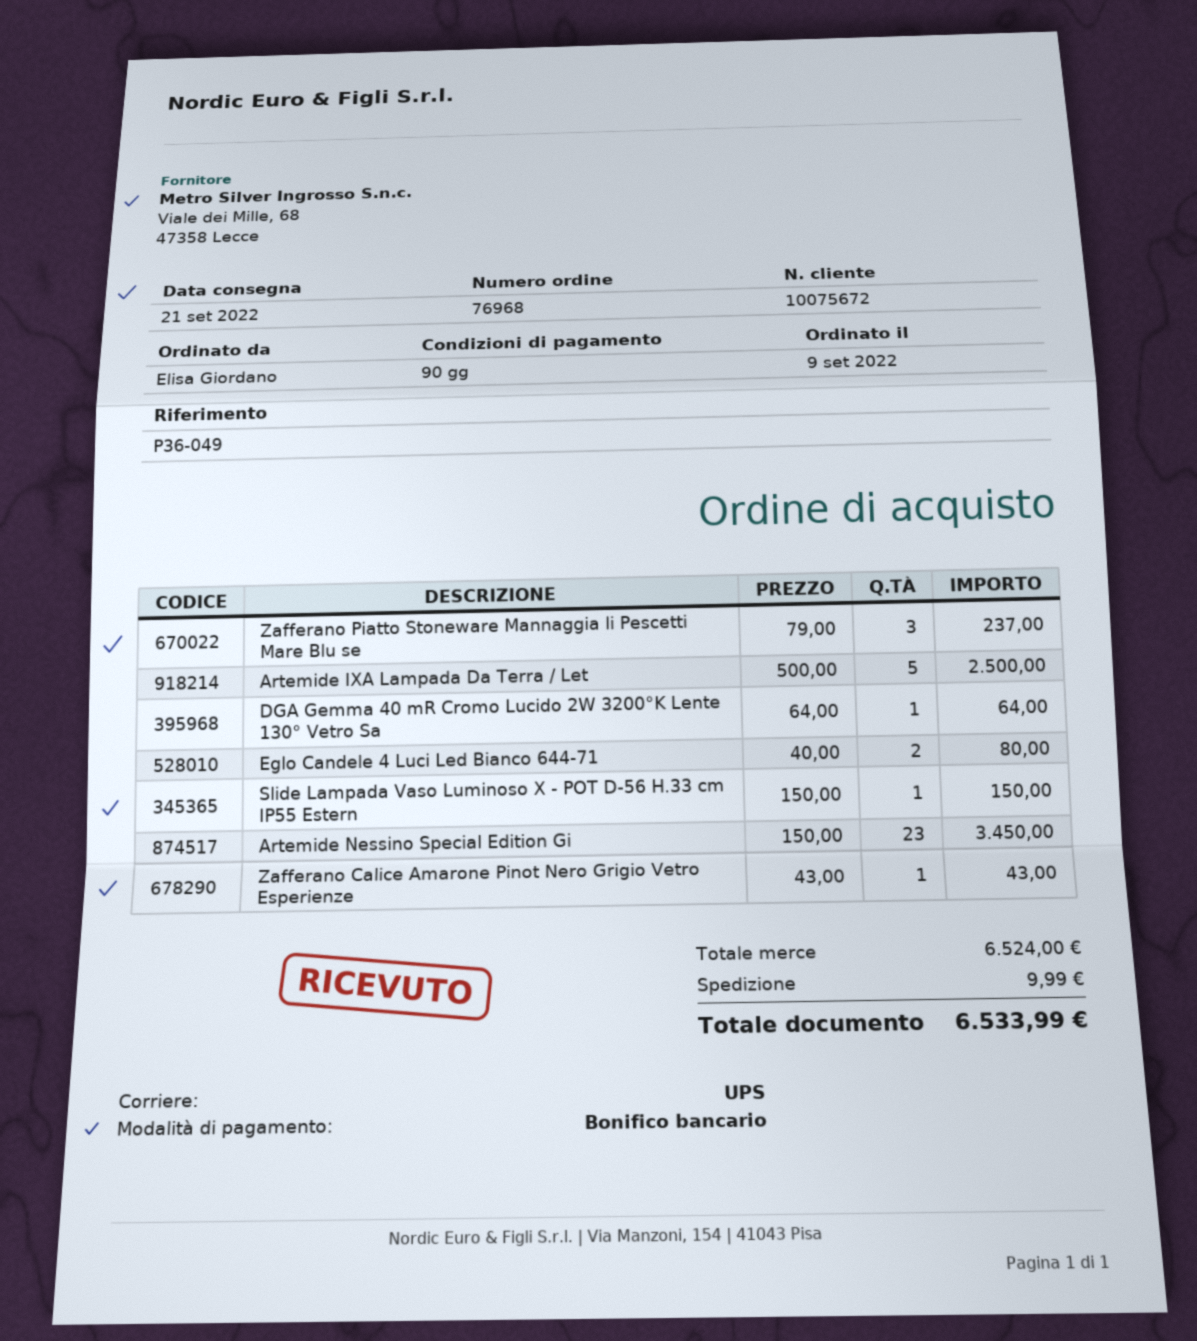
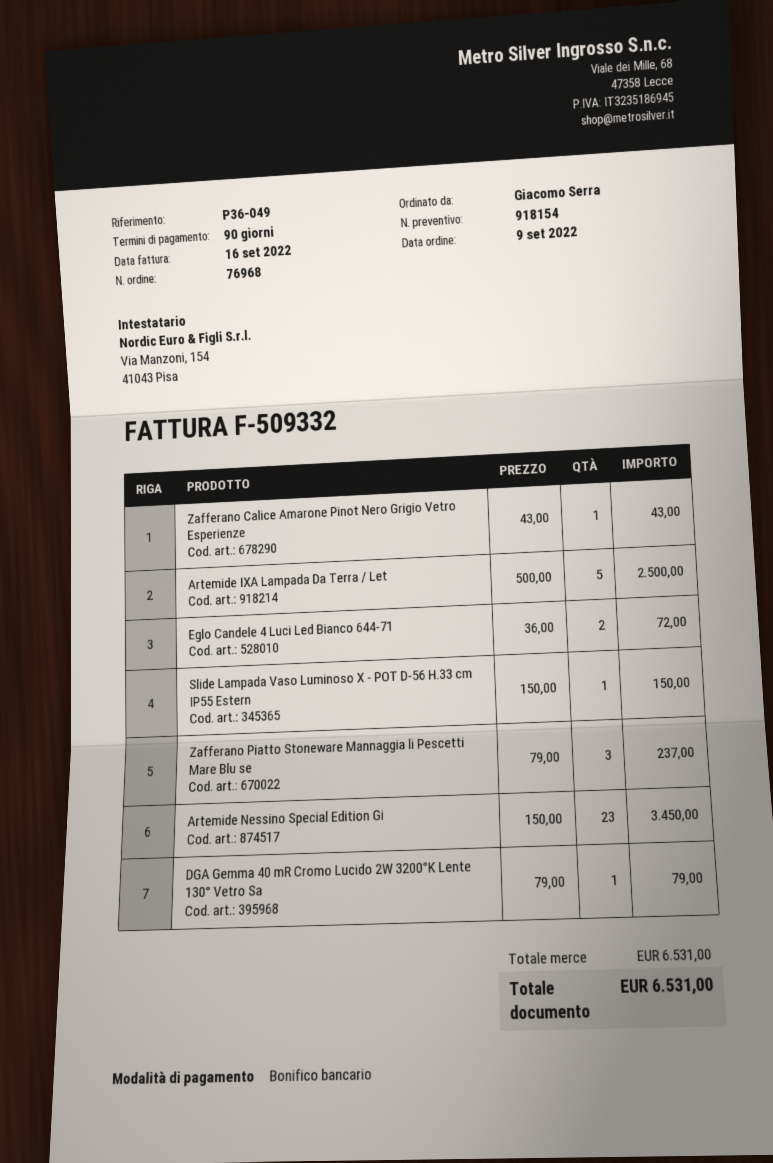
ordered by: Elisa Giordano -> Giacomo Serra
DGA Gemma 40 mR Cromo Lucido 2W 3200°K Lente 130° Vetro Sa: 1 x 64.00 = 64.00 -> 1 x 79.00 = 79.00
Eglo Candele 4 Luci Led Bianco 644-71: 2 x 40.00 = 80.00 -> 2 x 36.00 = 72.00
subtotal: 6524.00 -> 6531.00
shipping: 9.99 -> none
total: 6533.99 -> 6531.00

